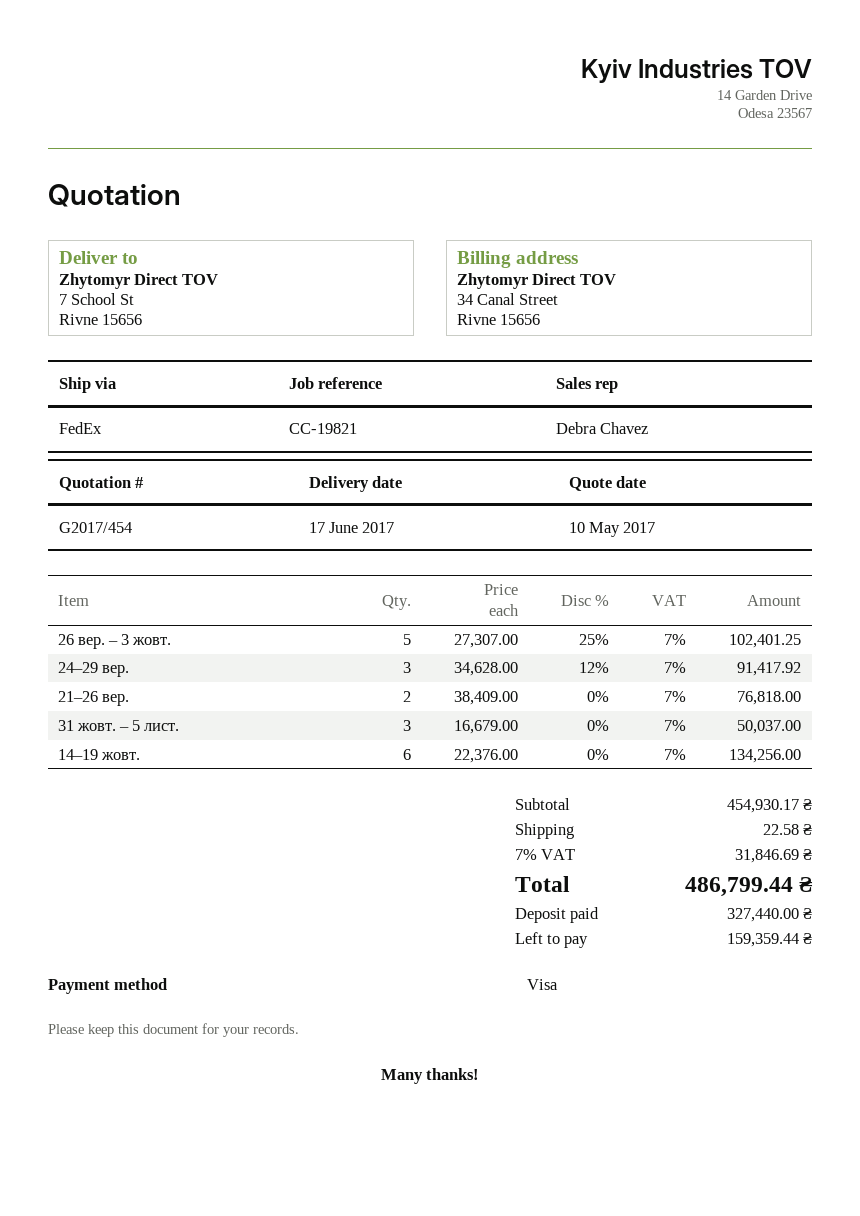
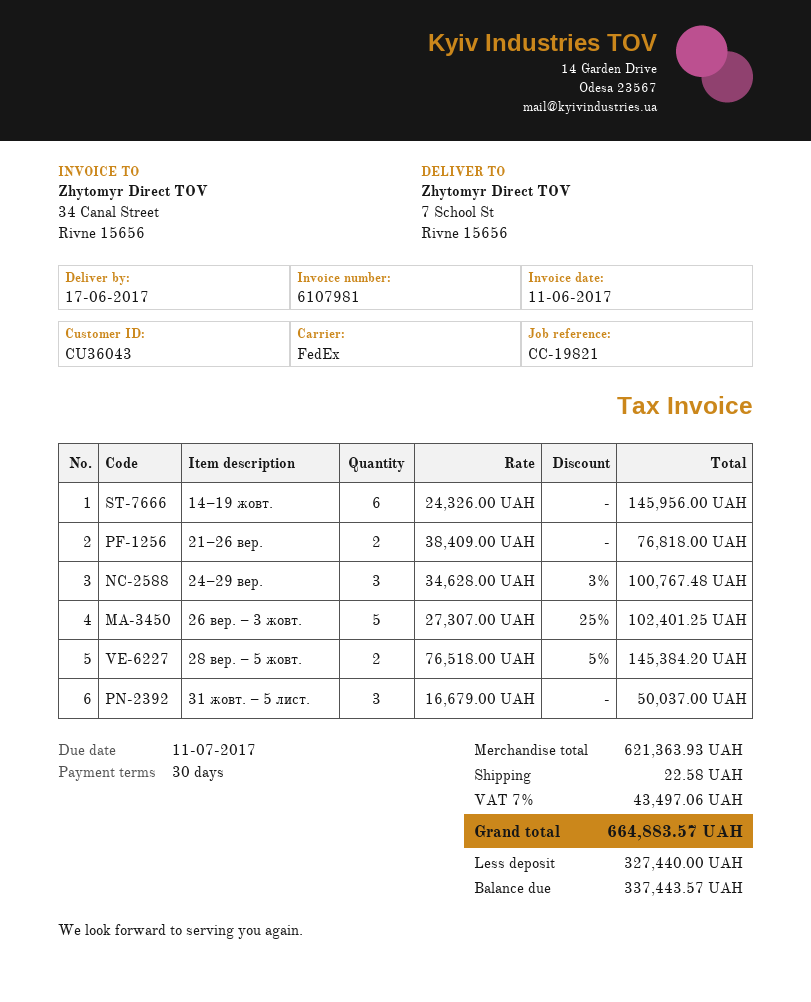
24–29 вер.: 3 x 34628.00 - 12% = 91417.92 -> 3 x 34628.00 - 3% = 100767.48
14–19 жовт.: 6 x 22376.00 = 134256.00 -> 6 x 24326.00 = 145956.00
28 вер. – 5 жовт.: none -> 2 x 76518.00 - 5% = 145384.20
subtotal: 454930.17 -> 621363.93
tax: 7% = 31846.69 -> 7% = 43497.06
total: 486799.44 -> 664883.57
balance: 159359.44 -> 337443.57

